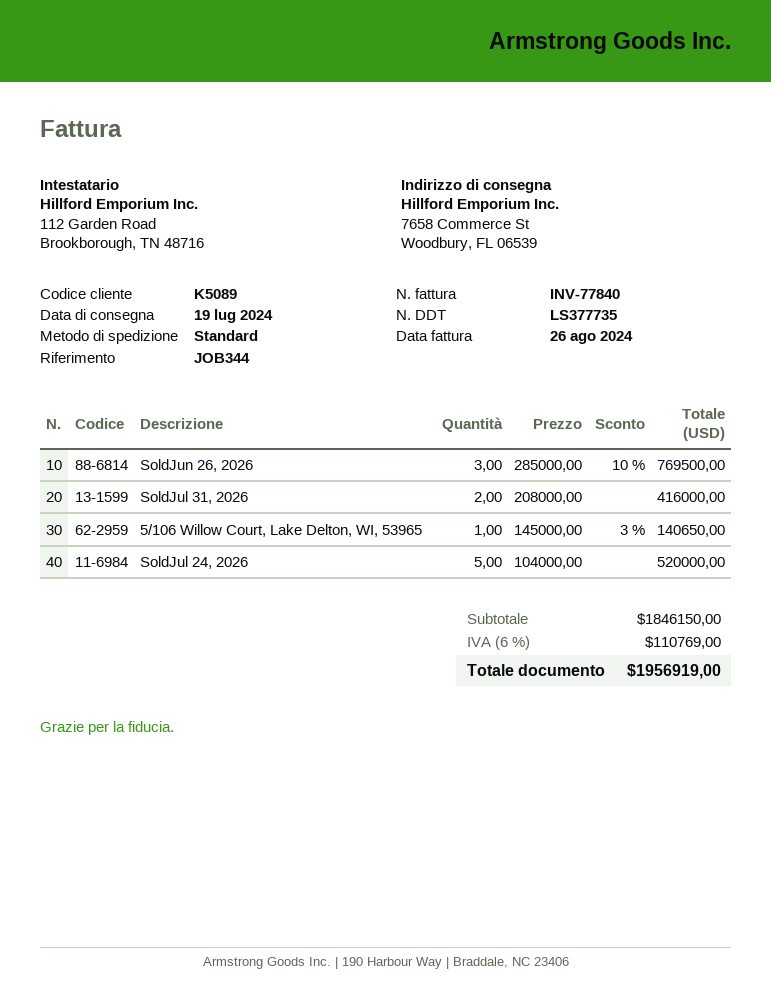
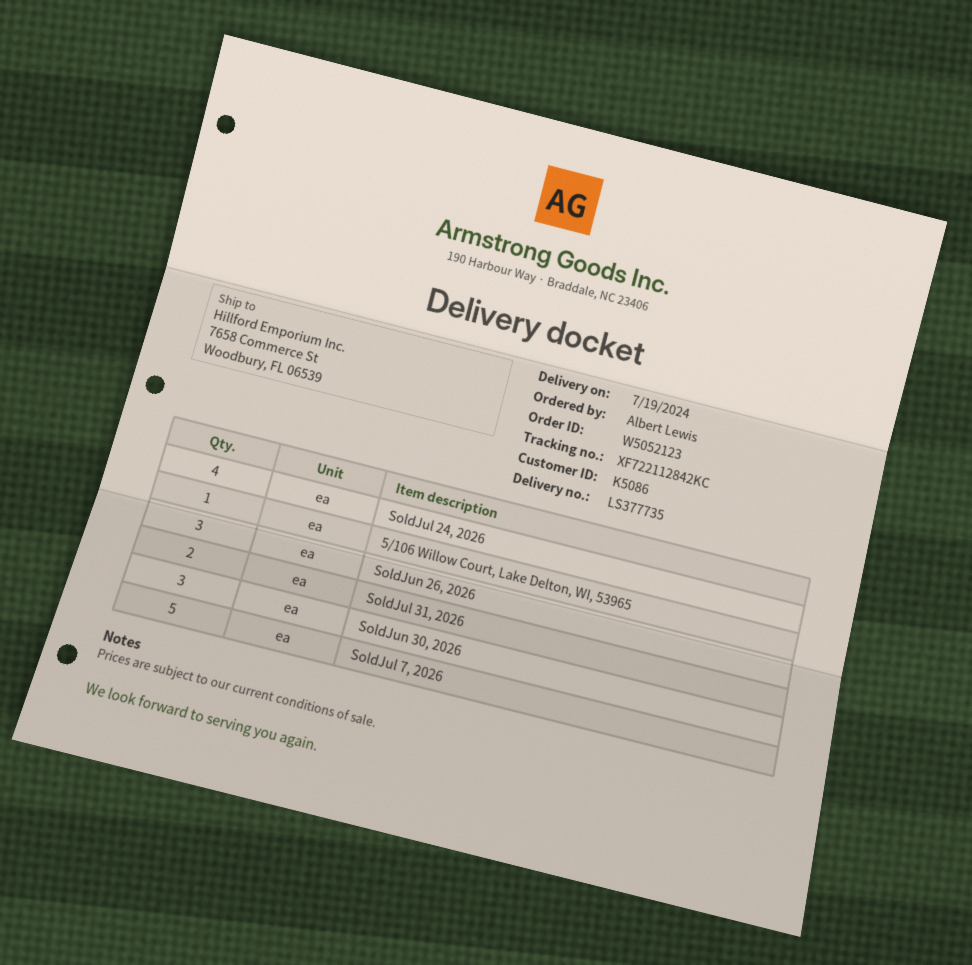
customer number: K5089 -> K5086
SoldJul 24, 2026: 5 -> 4
SoldJun 30, 2026: none -> 3
SoldJul 7, 2026: none -> 5

